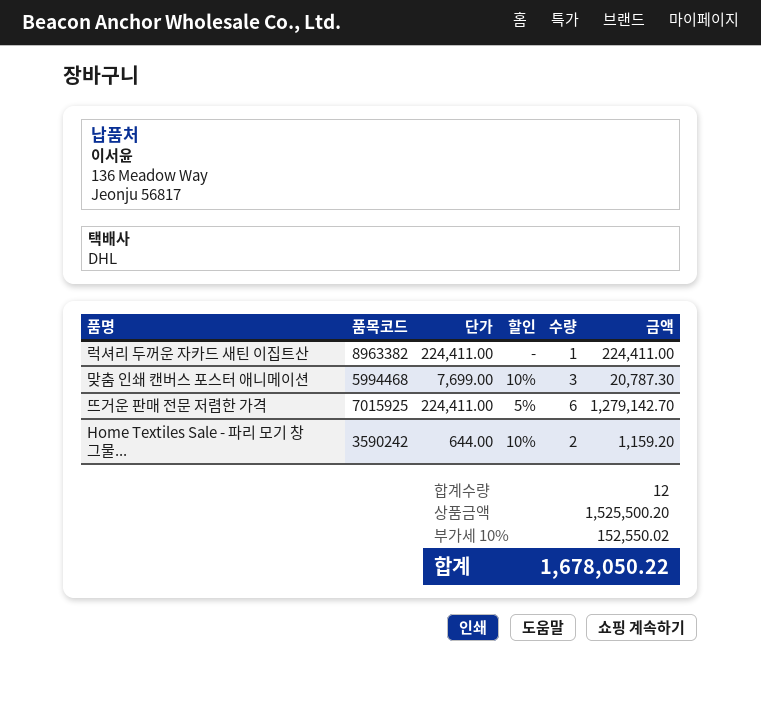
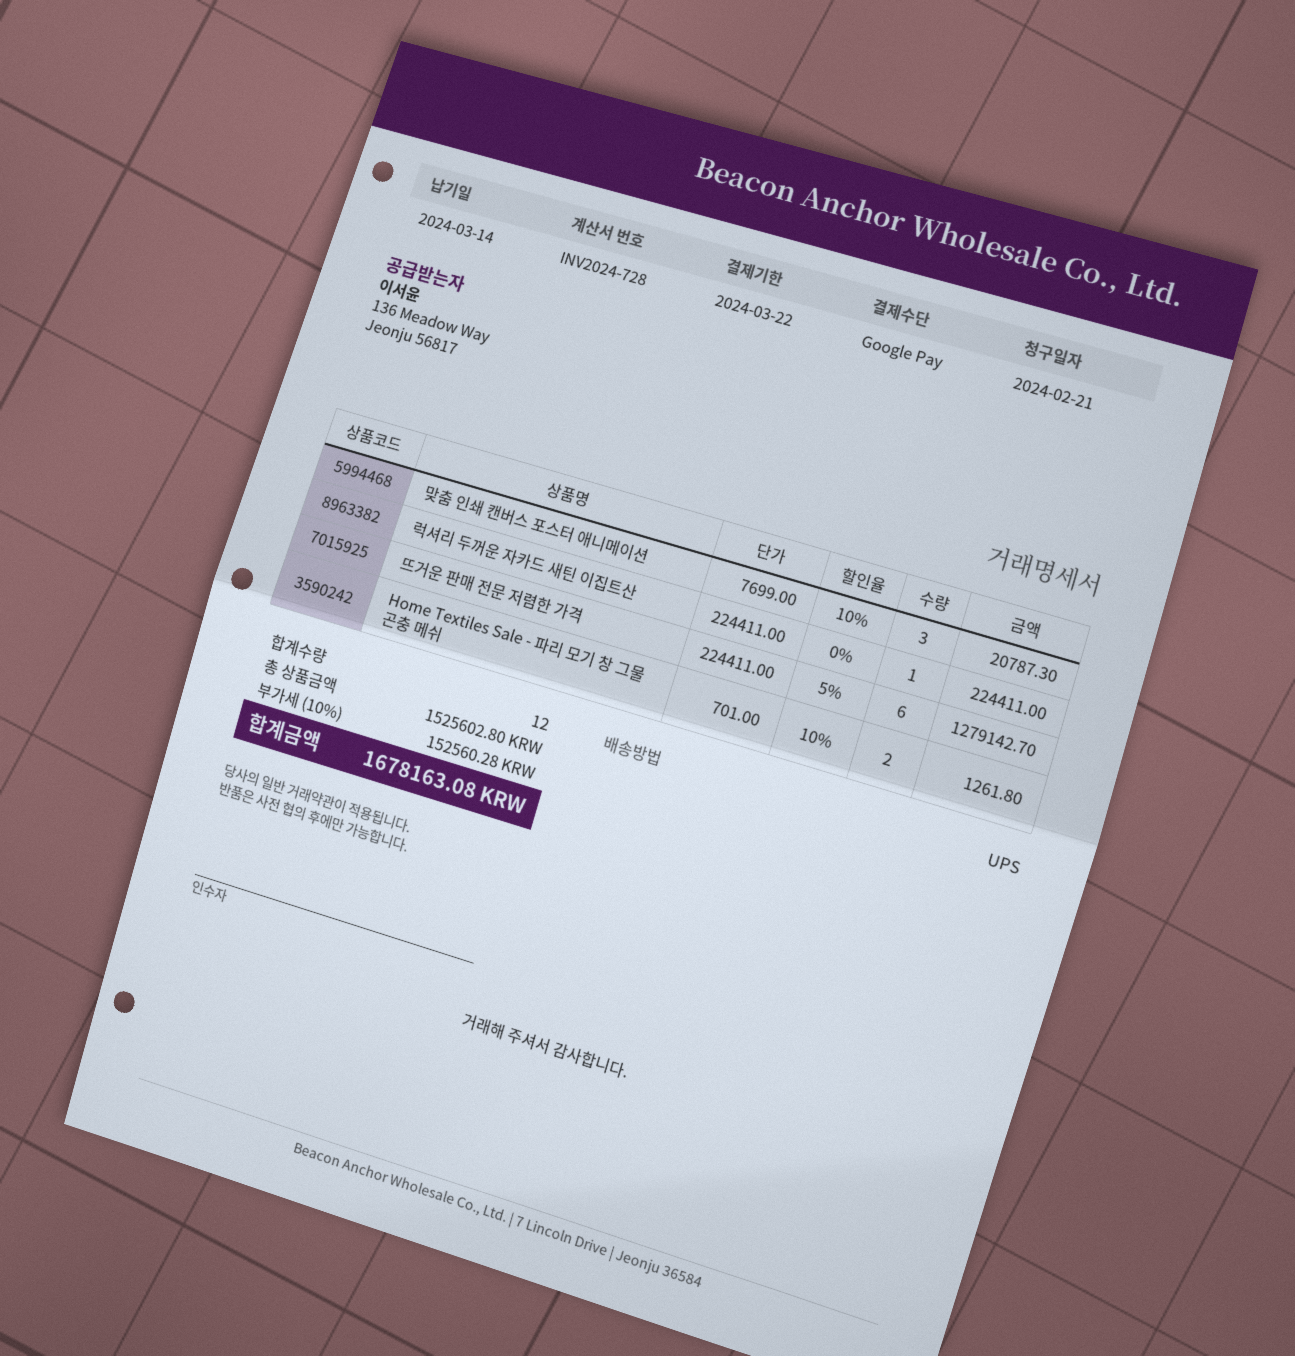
shipping method: DHL -> UPS
Home Textiles Sale - 파리 모기 창 그물...: 2 x 644.00 - 10% = 1159.20 -> 2 x 701.00 - 10% = 1261.80
subtotal: 1525500.20 -> 1525602.80
tax: 10% = 152550.02 -> 10% = 152560.28
total: 1678050.22 -> 1678163.08

